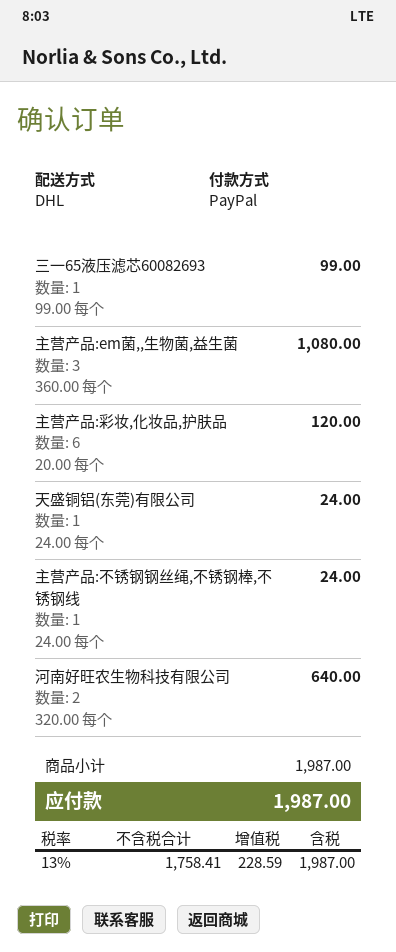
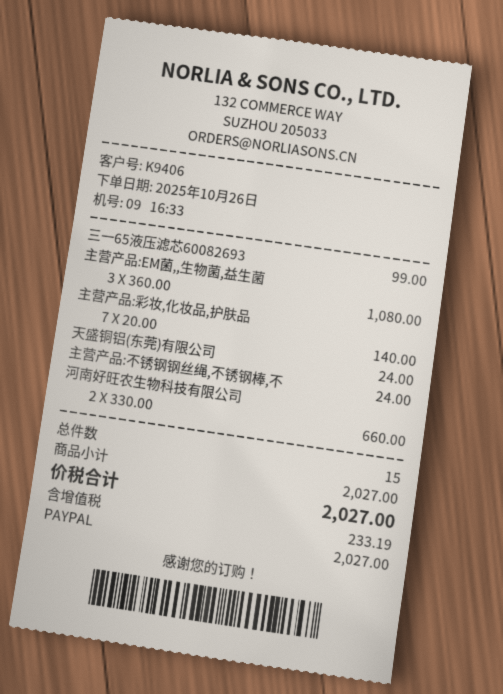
主营产品:彩妆,化妆品,护肤品: 6 x 20.00 = 120.00 -> 7 x 20.00 = 140.00
河南好旺农生物科技有限公司: 2 x 320.00 = 640.00 -> 2 x 330.00 = 660.00
subtotal: 1987.00 -> 2027.00
tax: 228.59 -> 233.19
total: 1987.00 -> 2027.00

